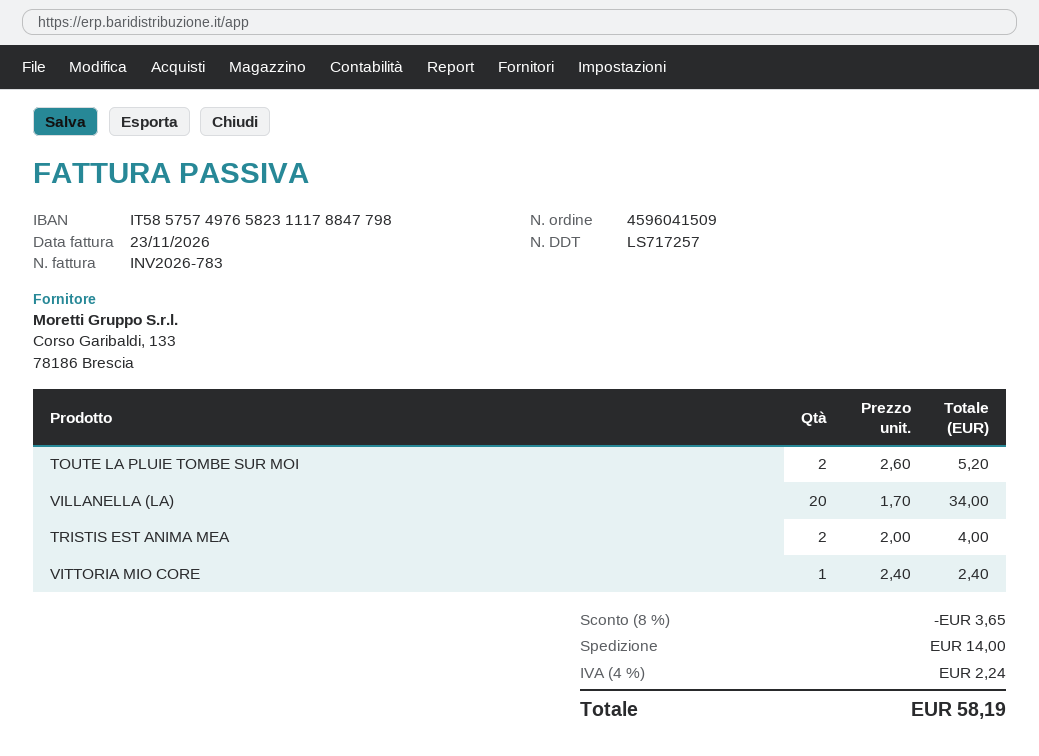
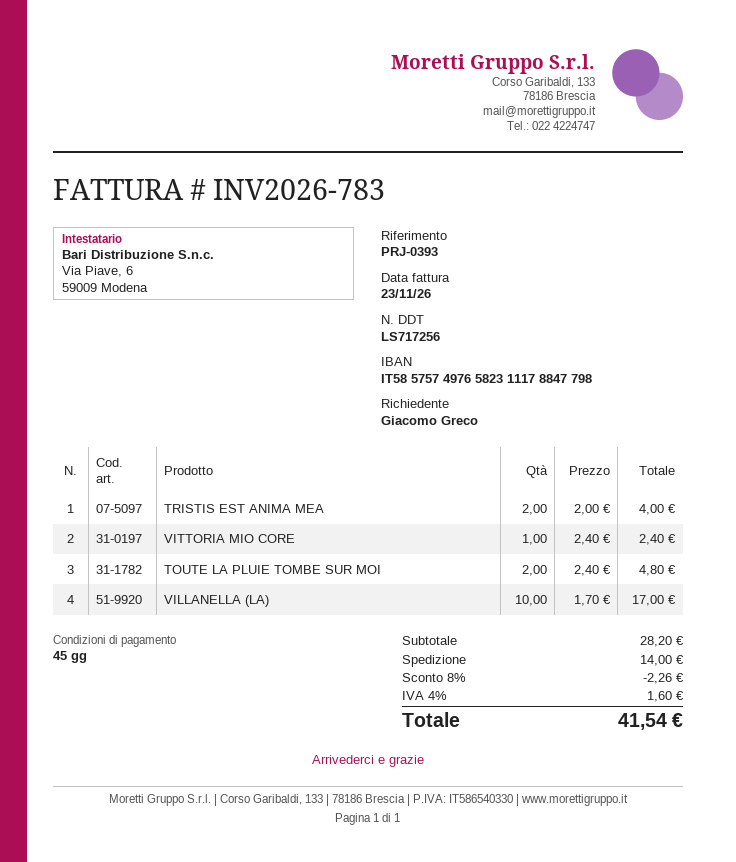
delivery note number: LS717257 -> LS717256
TOUTE LA PLUIE TOMBE SUR MOI: 2 x 2.60 = 5.20 -> 2 x 2.40 = 4.80
VILLANELLA (LA): 20 x 1.70 = 34.00 -> 10 x 1.70 = 17.00
discount: 8% = 3.65 -> 8% = 2.26
tax: 4% = 2.24 -> 4% = 1.60
total: 58.19 -> 41.54

